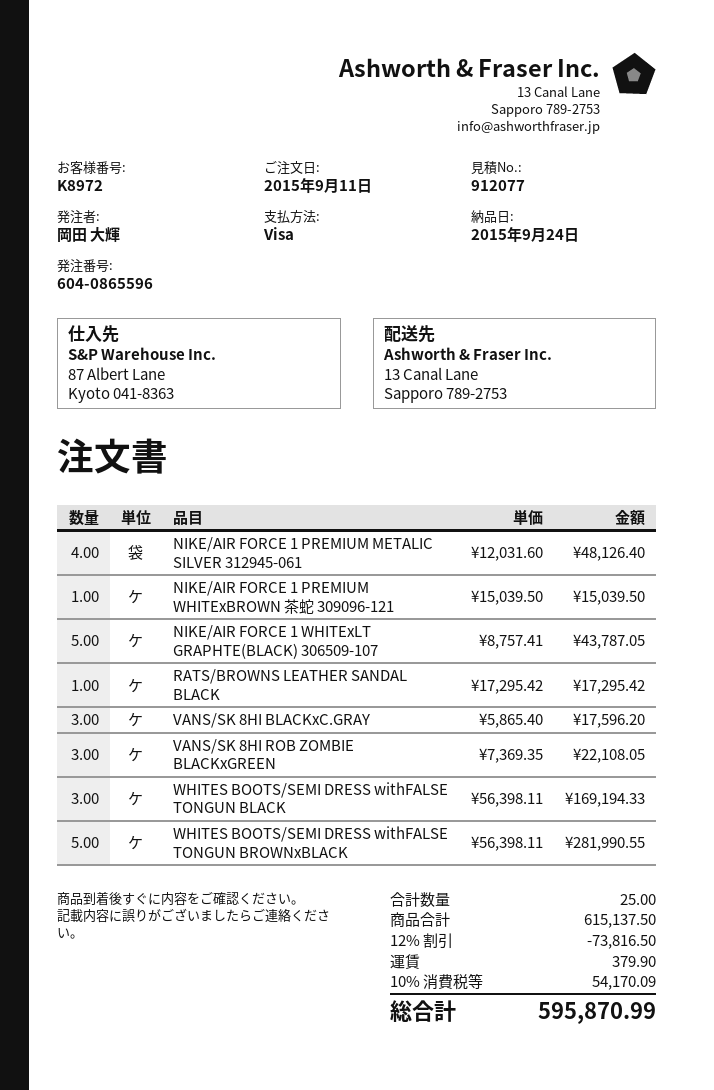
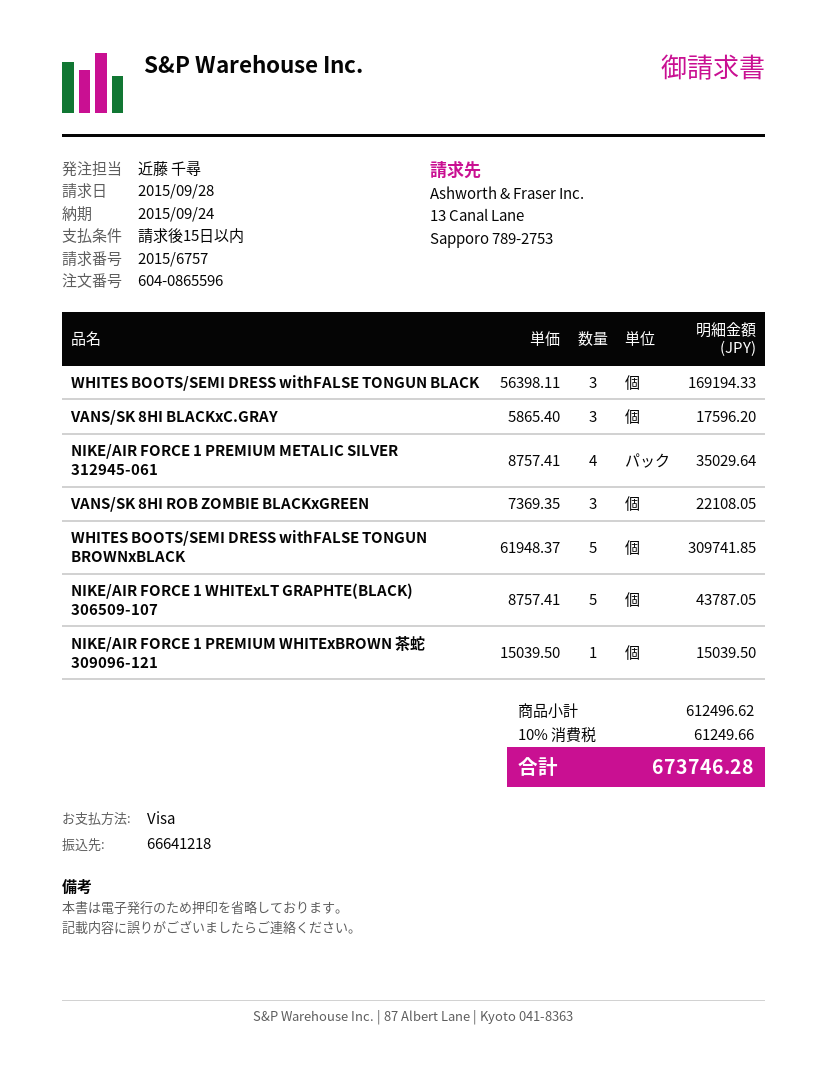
ordered by: 岡田 大輝 -> 近藤 千尋
NIKE/AIR FORCE 1 PREMIUM METALIC SILVER 312945-061: 4 x 12031.60 = 48126.40 -> 4 x 8757.41 = 35029.64
RATS/BROWNS LEATHER SANDAL BLACK: 1 x 17295.42 = 17295.42 -> none
WHITES BOOTS/SEMI DRESS withFALSE TONGUN BROWNxBLACK: 5 x 56398.11 = 281990.55 -> 5 x 61948.37 = 309741.85
subtotal: 615137.50 -> 612496.62
discount: 12% = 73816.50 -> none
shipping: 379.90 -> none
tax: 10% = 54170.09 -> 10% = 61249.66
total: 595870.99 -> 673746.28

